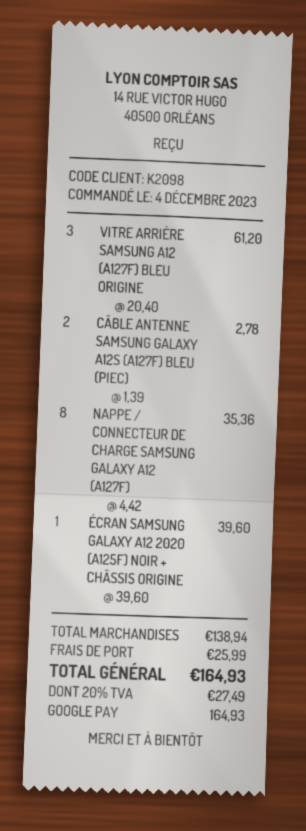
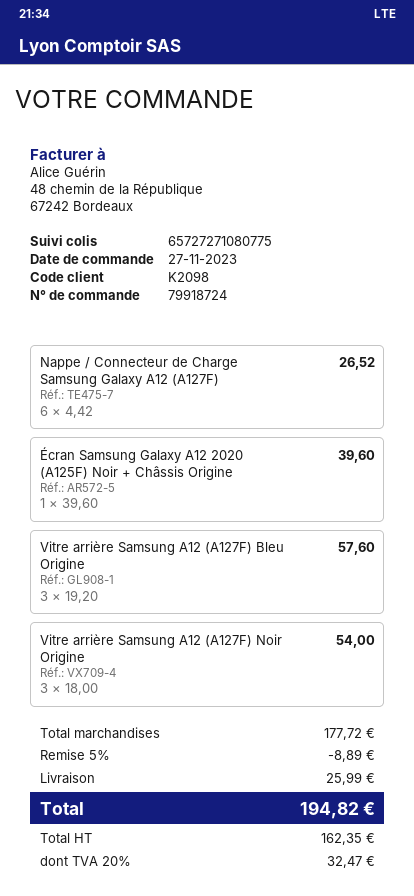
order date: 2023-12-04 -> 2023-11-27
VITRE ARRIÈRE SAMSUNG A12 (A127F) BLEU ORIGINE: 3 x 20.40 = 61.20 -> 3 x 19.20 = 57.60
CÂBLE ANTENNE SAMSUNG GALAXY A12S (A127F) BLEU (PIEC): 2 x 1.39 = 2.78 -> none
NAPPE / CONNECTEUR DE CHARGE SAMSUNG GALAXY A12 (A127F): 8 x 4.42 = 35.36 -> 6 x 4.42 = 26.52
Vitre arrière Samsung A12 (A127F) Noir Origine: none -> 3 x 18.00 = 54.00
subtotal: 138.94 -> 177.72
discount: none -> 5% = 8.89
tax: 20% = 27.49 -> 20% = 32.47
total: 164.93 -> 194.82

